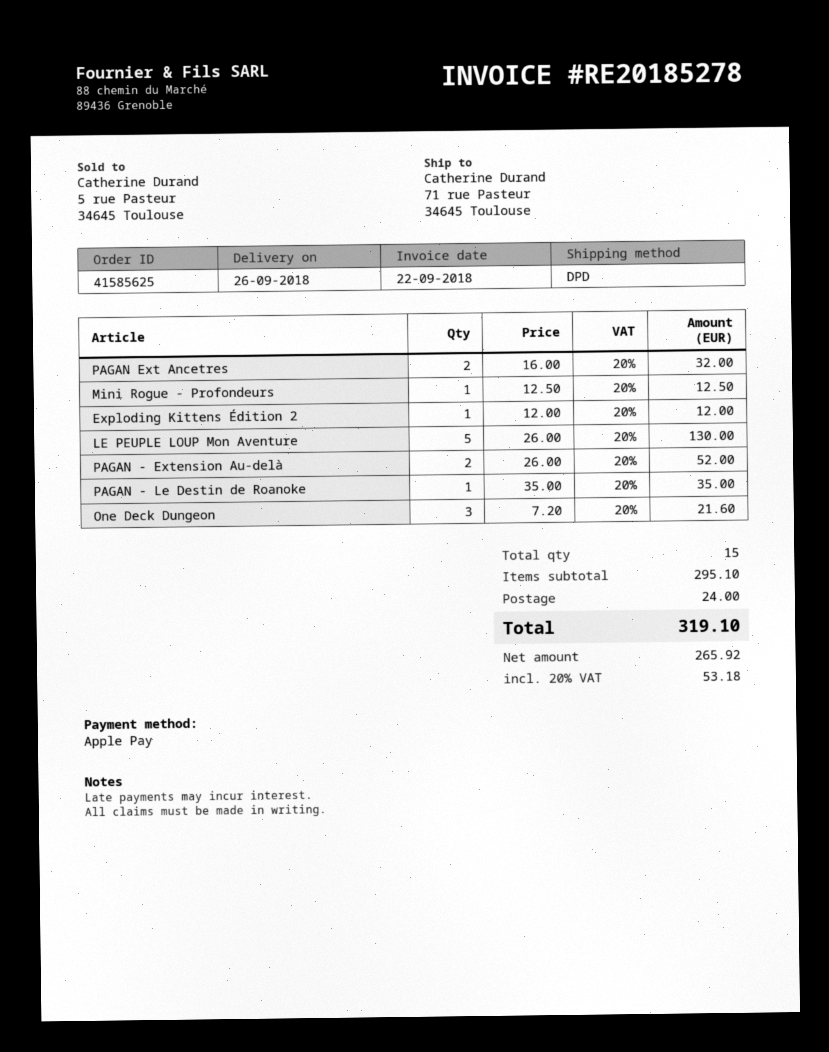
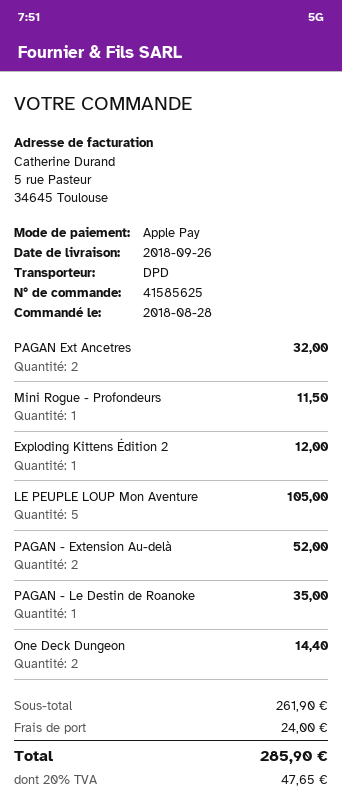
Mini Rogue - Profondeurs: 1 for 12.50 -> 1 for 11.50
LE PEUPLE LOUP Mon Aventure: 5 for 130.00 -> 5 for 105.00
One Deck Dungeon: 3 for 21.60 -> 2 for 14.40
subtotal: 295.10 -> 261.90
tax: 20% = 53.18 -> 20% = 47.65
total: 319.10 -> 285.90

